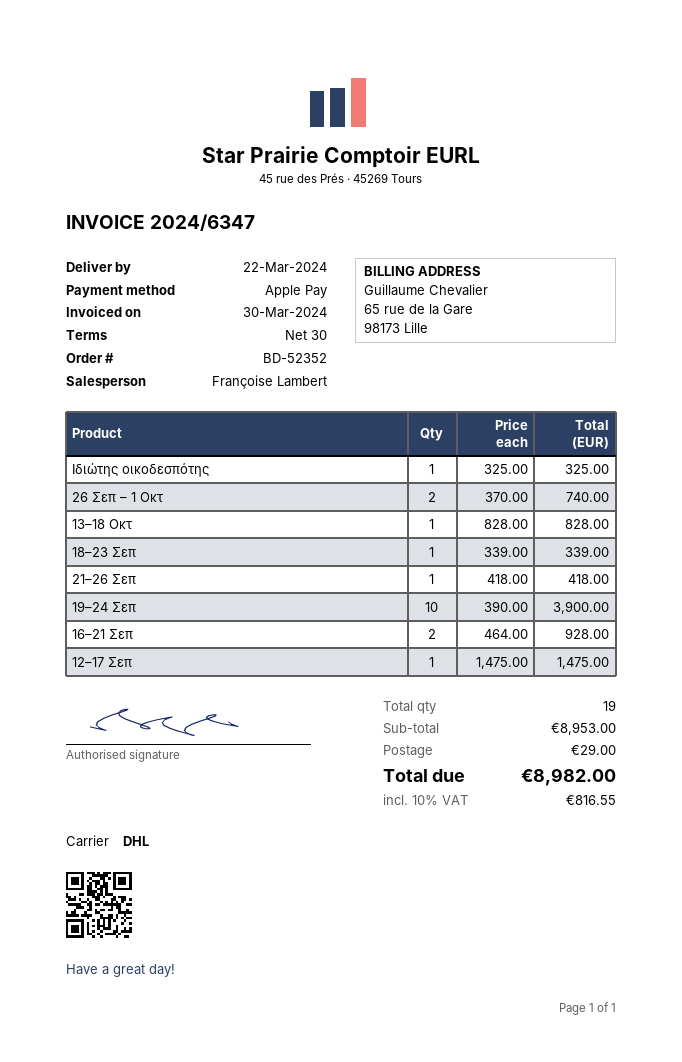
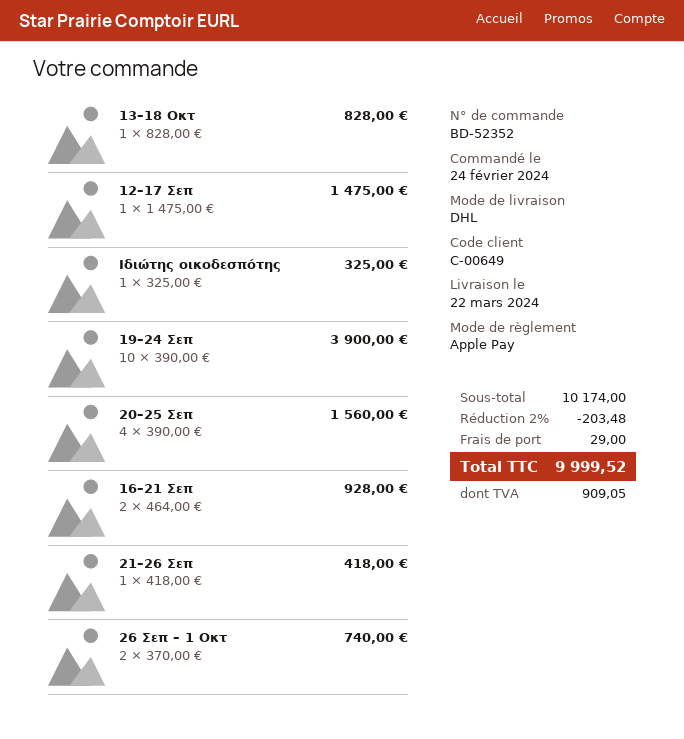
18–23 Σεπ: 1 x 339.00 = 339.00 -> none
20–25 Σεπ: none -> 4 x 390.00 = 1560.00
subtotal: 8953.00 -> 10174.00
discount: none -> 2% = 203.48
tax: 816.55 -> 909.05
total: 8982.00 -> 9999.52

